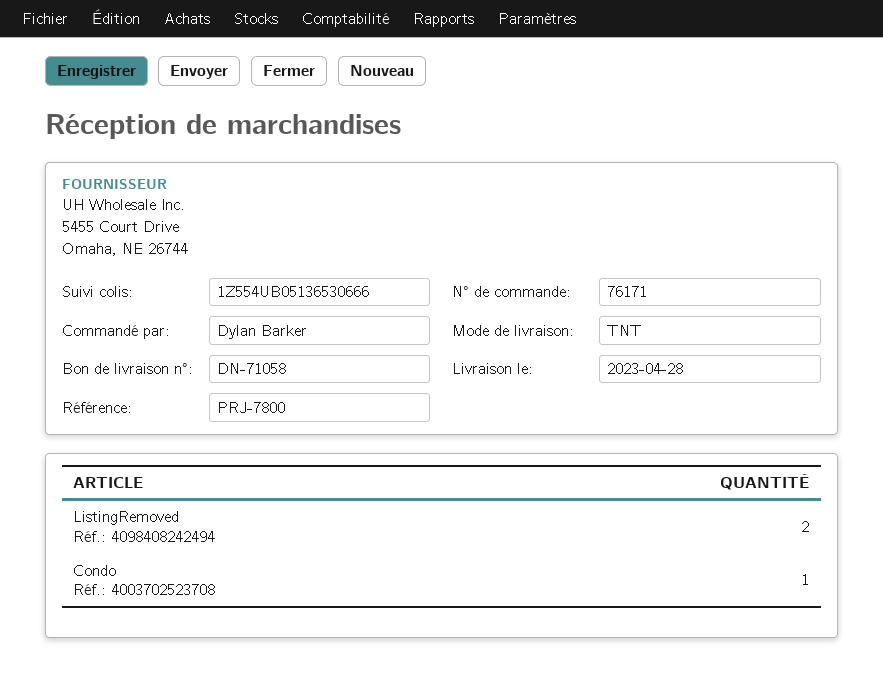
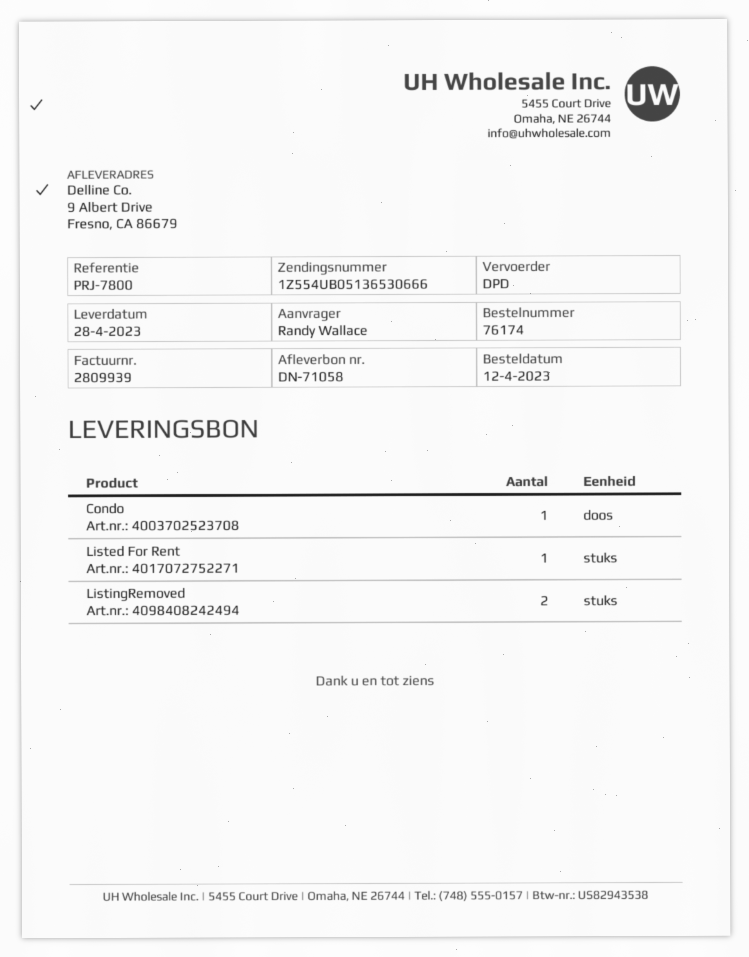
order number: 76171 -> 76174
ordered by: Dylan Barker -> Randy Wallace
shipping method: TNT -> DPD
Listed For Rent: none -> 1

